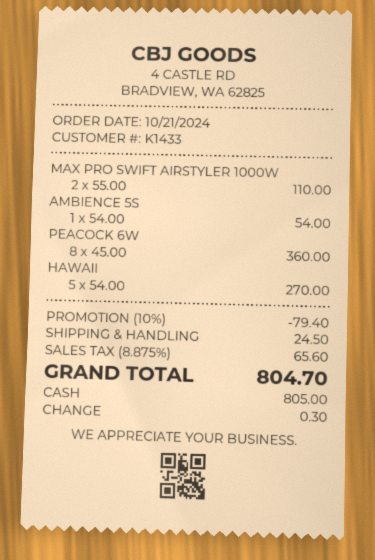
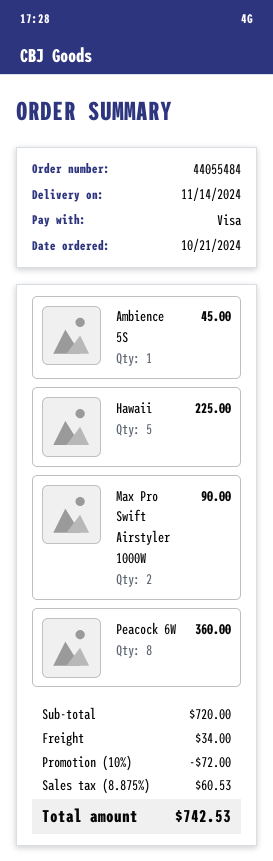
payment method: cash -> Visa
MAX PRO SWIFT AIRSTYLER 1000W: 2 for 110.00 -> 2 for 90.00
AMBIENCE 5S: 1 for 54.00 -> 1 for 45.00
HAWAII: 5 for 270.00 -> 5 for 225.00
discount: 10% = 79.40 -> 10% = 72.00
shipping: 24.50 -> 34.00
tax: 8.875% = 65.60 -> 8.875% = 60.53
total: 804.70 -> 742.53

